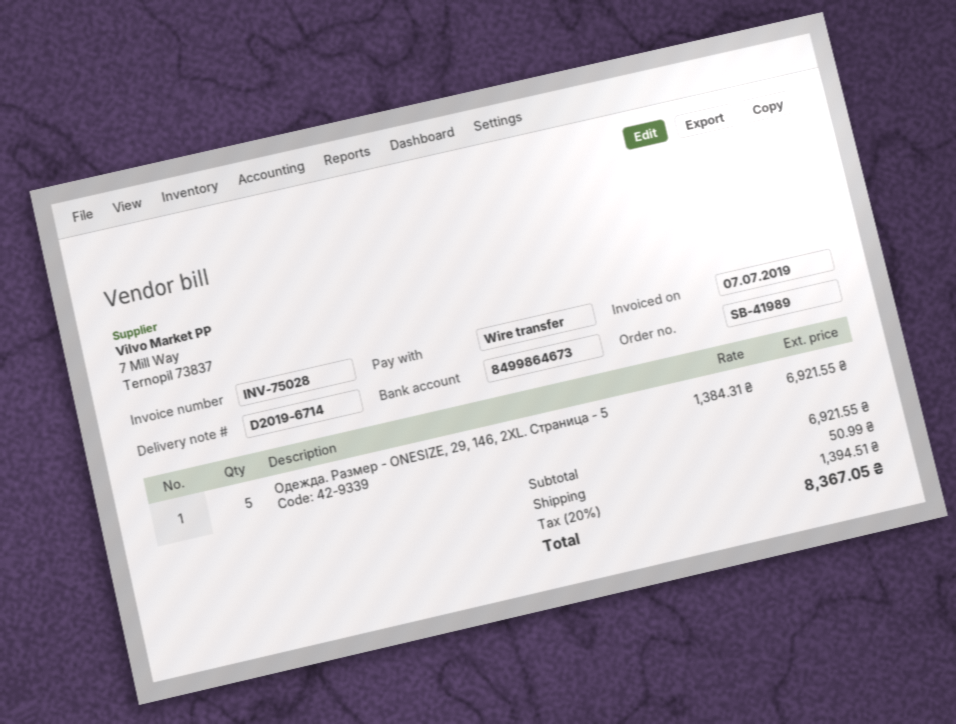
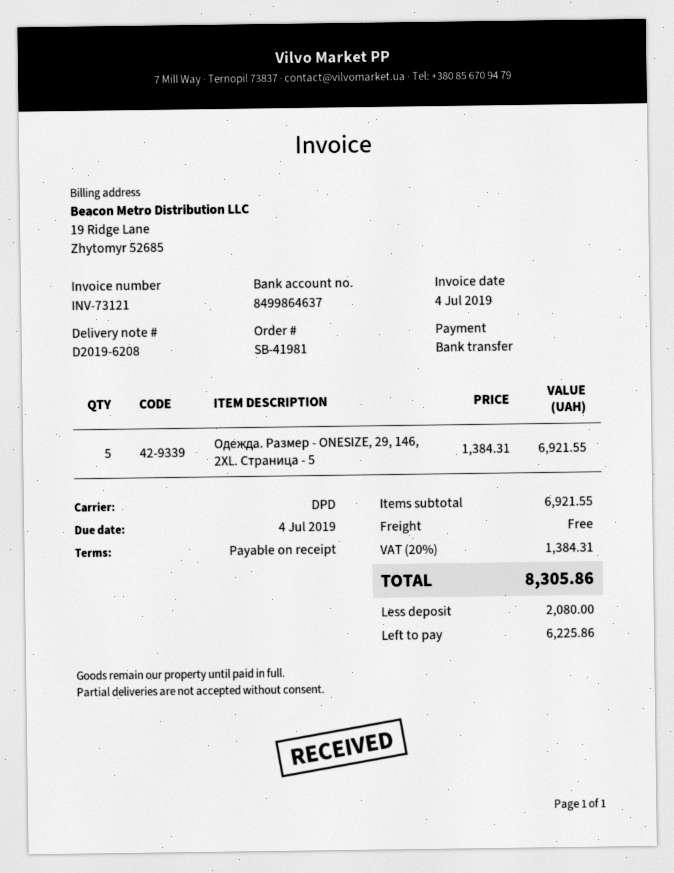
order number: SB-41989 -> SB-41981
delivery note number: D2019-6714 -> D2019-6208
invoice number: INV-75028 -> INV-73121
invoice date: 2019-07-07 -> 2019-07-04
bank account: 8499864673 -> 8499864637
shipping: 50.99 -> 0.00
tax: 20% = 1394.51 -> 20% = 1384.31
total: 8367.05 -> 8305.86

